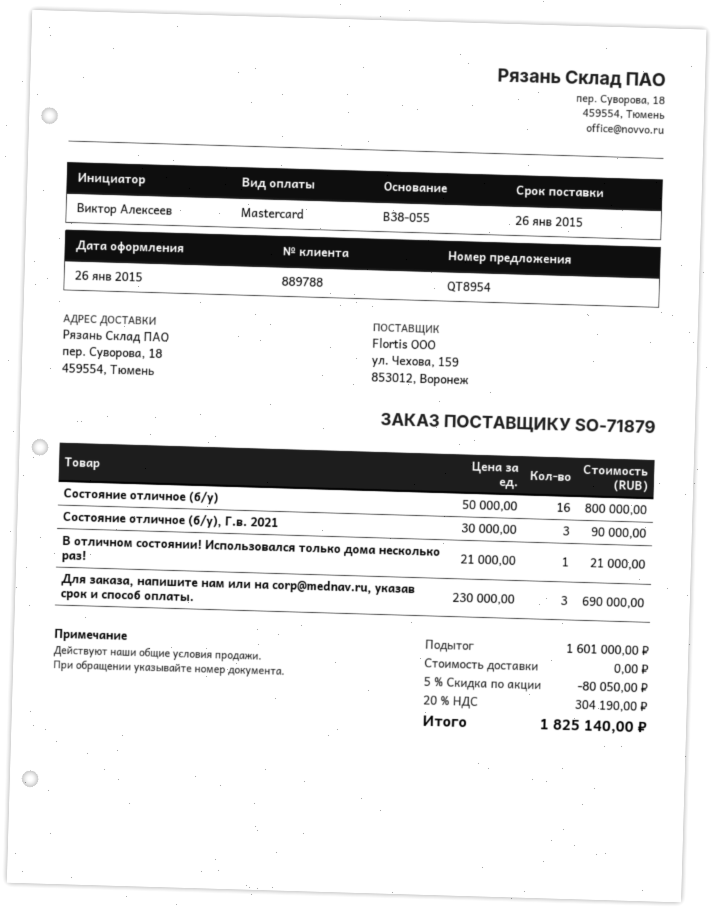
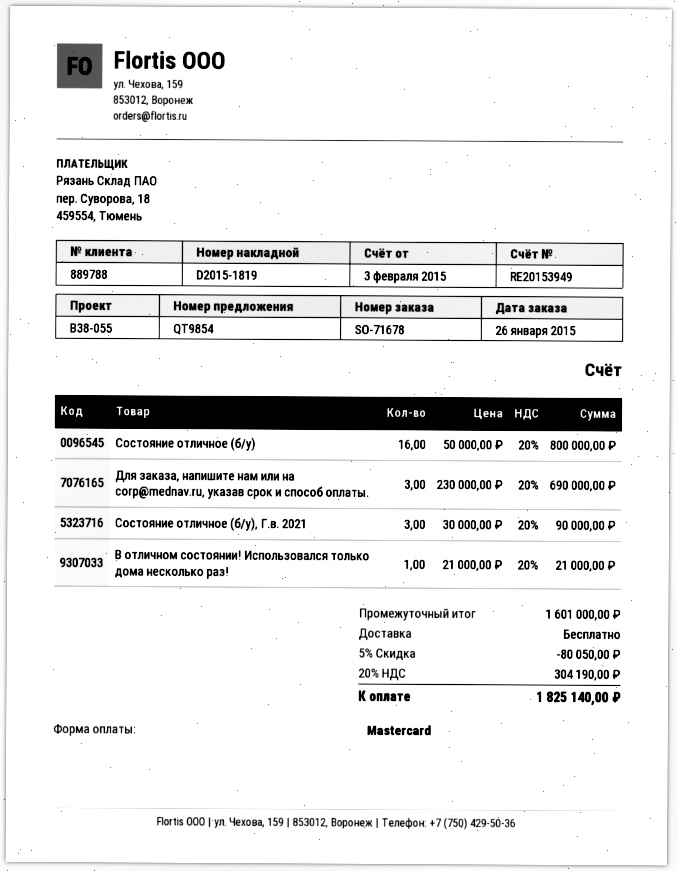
quote number: QT8954 -> QT9854
order number: SO-71879 -> SO-71678

